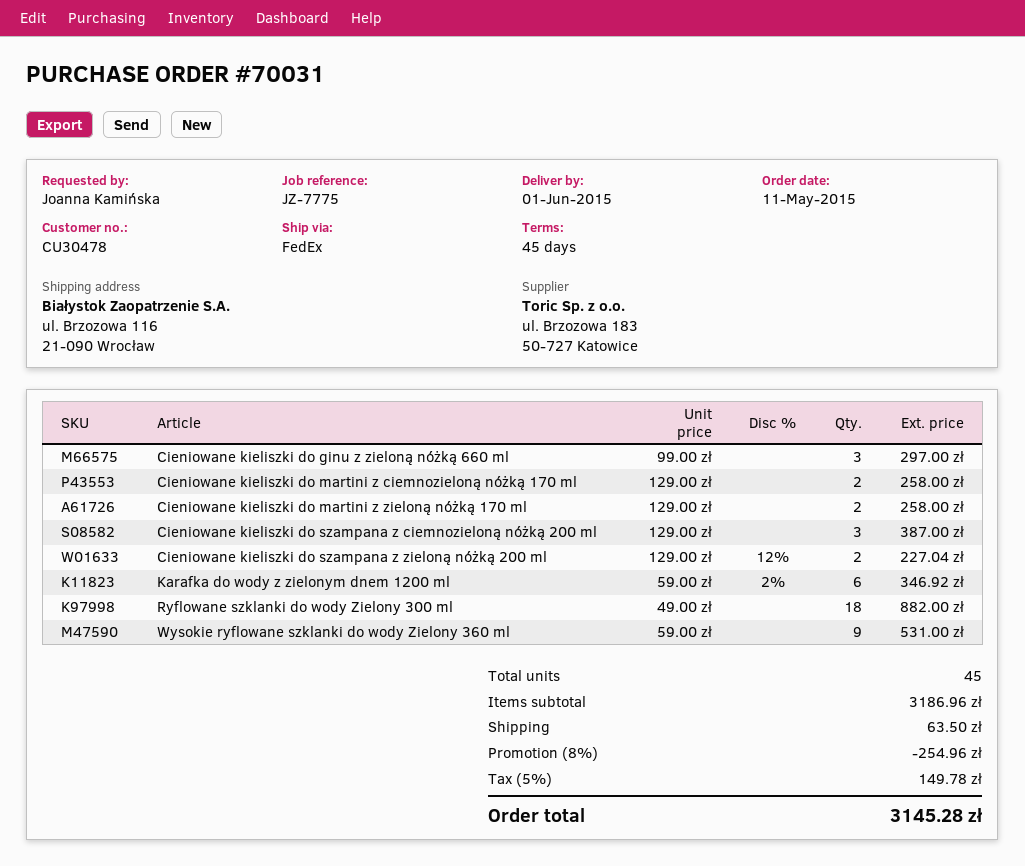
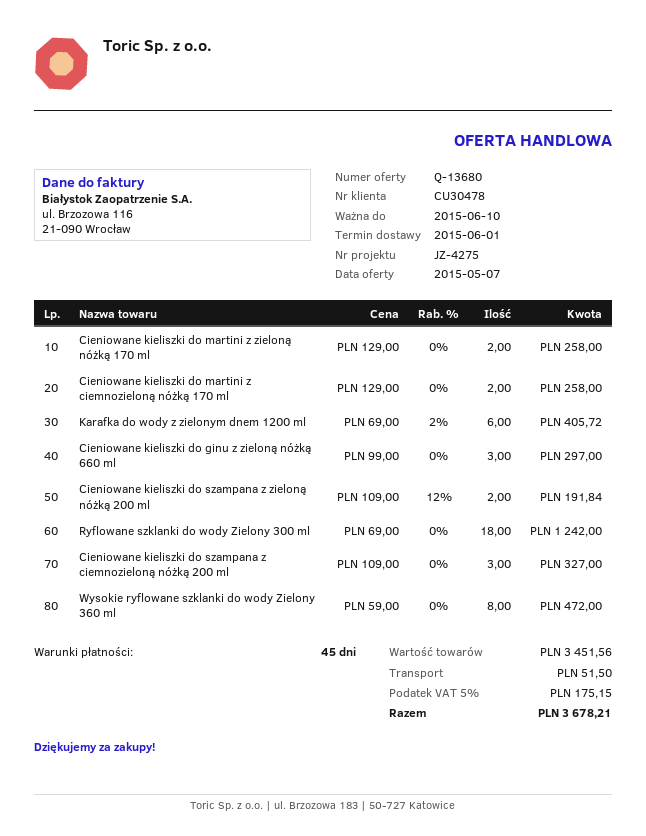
reference: JZ-7775 -> JZ-4275
Cieniowane kieliszki do szampana z ciemnozieloną nóżką 200 ml: 3 x 129.00 = 387.00 -> 3 x 109.00 = 327.00
Cieniowane kieliszki do szampana z zieloną nóżką 200 ml: 2 x 129.00 - 12% = 227.04 -> 2 x 109.00 - 12% = 191.84
Karafka do wody z zielonym dnem 1200 ml: 6 x 59.00 - 2% = 346.92 -> 6 x 69.00 - 2% = 405.72
Ryflowane szklanki do wody Zielony 300 ml: 18 x 49.00 = 882.00 -> 18 x 69.00 = 1242.00
Wysokie ryflowane szklanki do wody Zielony 360 ml: 9 x 59.00 = 531.00 -> 8 x 59.00 = 472.00
subtotal: 3186.96 -> 3451.56
discount: 8% = 254.96 -> none
shipping: 63.50 -> 51.50
tax: 5% = 149.78 -> 5% = 175.15
total: 3145.28 -> 3678.21

